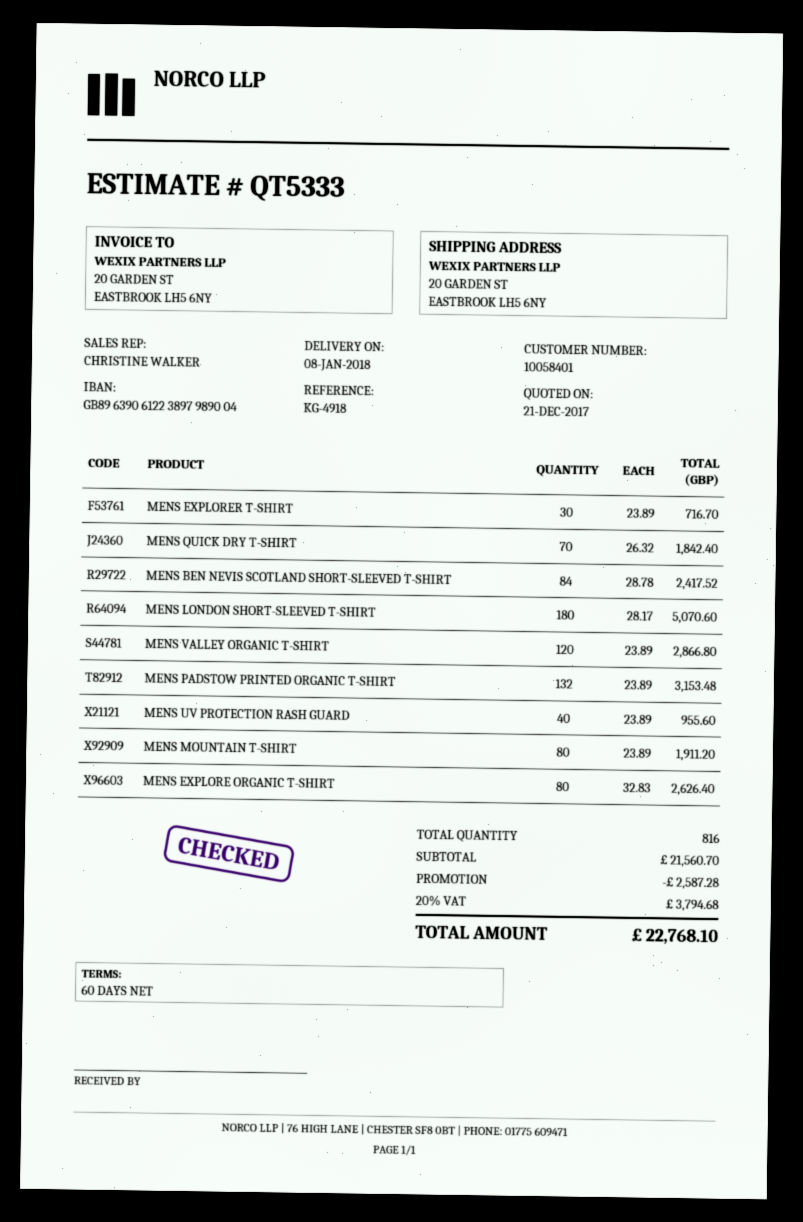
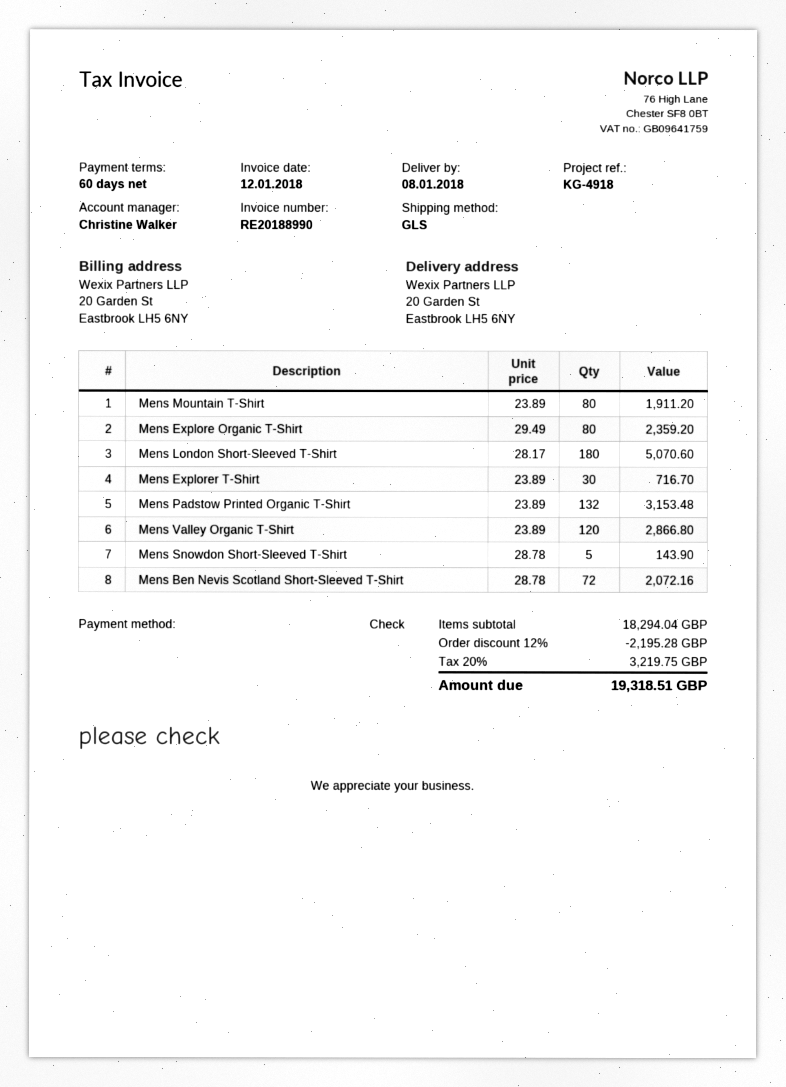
MENS QUICK DRY T-SHIRT: 70 x 26.32 = 1842.40 -> none
MENS BEN NEVIS SCOTLAND SHORT-SLEEVED T-SHIRT: 84 x 28.78 = 2417.52 -> 72 x 28.78 = 2072.16
MENS UV PROTECTION RASH GUARD: 40 x 23.89 = 955.60 -> none
MENS EXPLORE ORGANIC T-SHIRT: 80 x 32.83 = 2626.40 -> 80 x 29.49 = 2359.20
Mens Snowdon Short-Sleeved T-Shirt: none -> 5 x 28.78 = 143.90
subtotal: 21560.70 -> 18294.04
discount: 2587.28 -> 2195.28
tax: 20% = 3794.68 -> 20% = 3219.75
total: 22768.10 -> 19318.51

